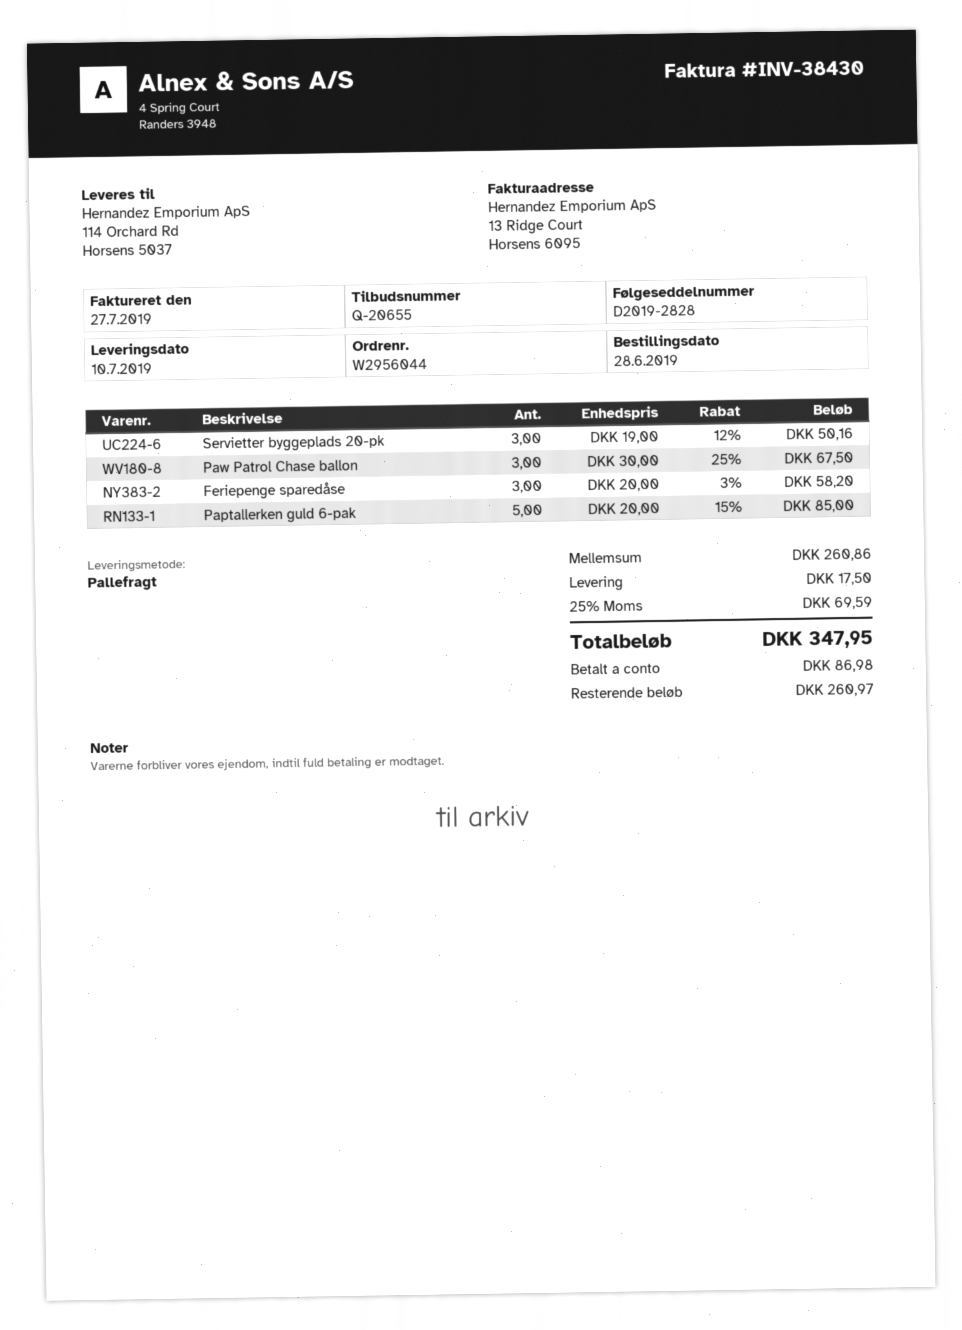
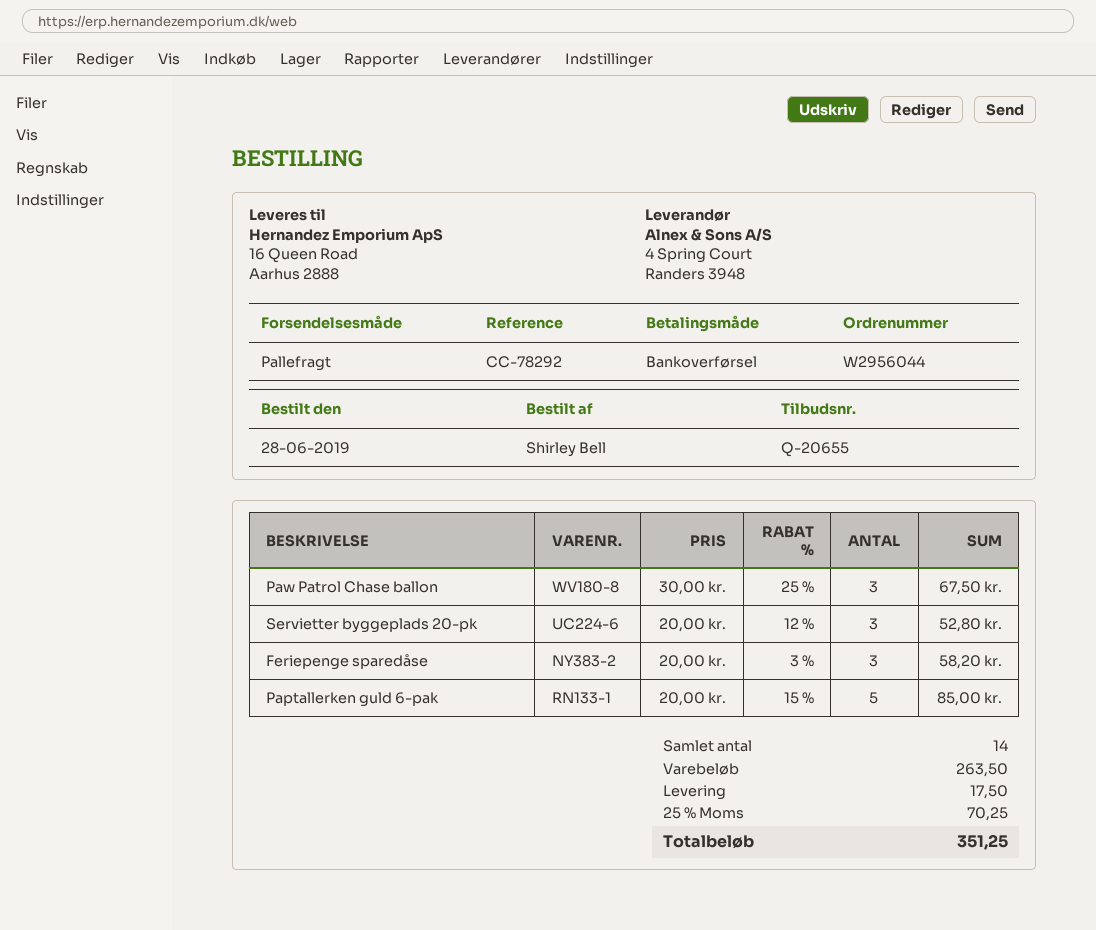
ship to: 114 Orchard Rd, Horsens 5037 -> 16 Queen Road, Aarhus 2888
Servietter byggeplads 20-pk: 3 x 19.00 - 12% = 50.16 -> 3 x 20.00 - 12% = 52.80
subtotal: 260.86 -> 263.50
tax: 25% = 69.59 -> 25% = 70.25
total: 347.95 -> 351.25

